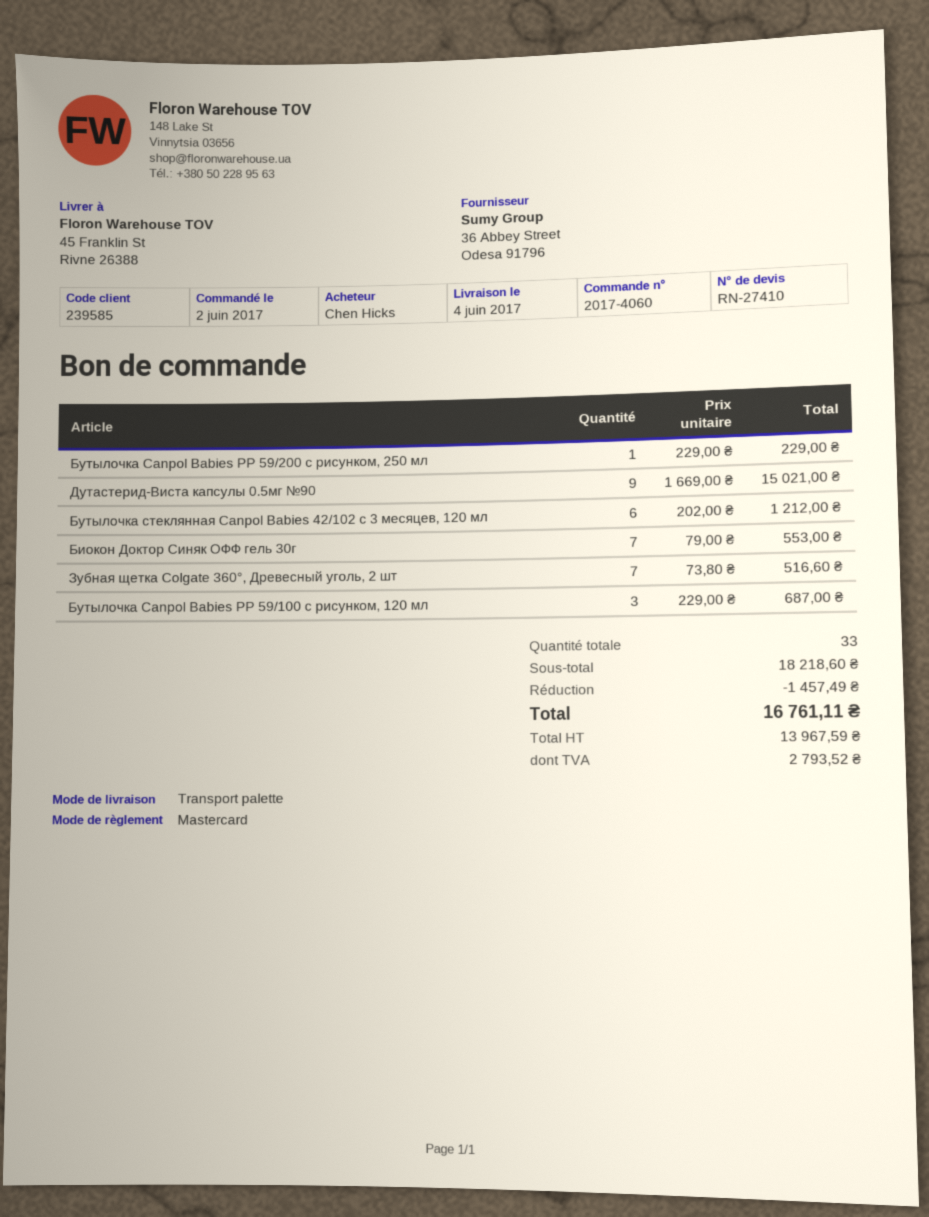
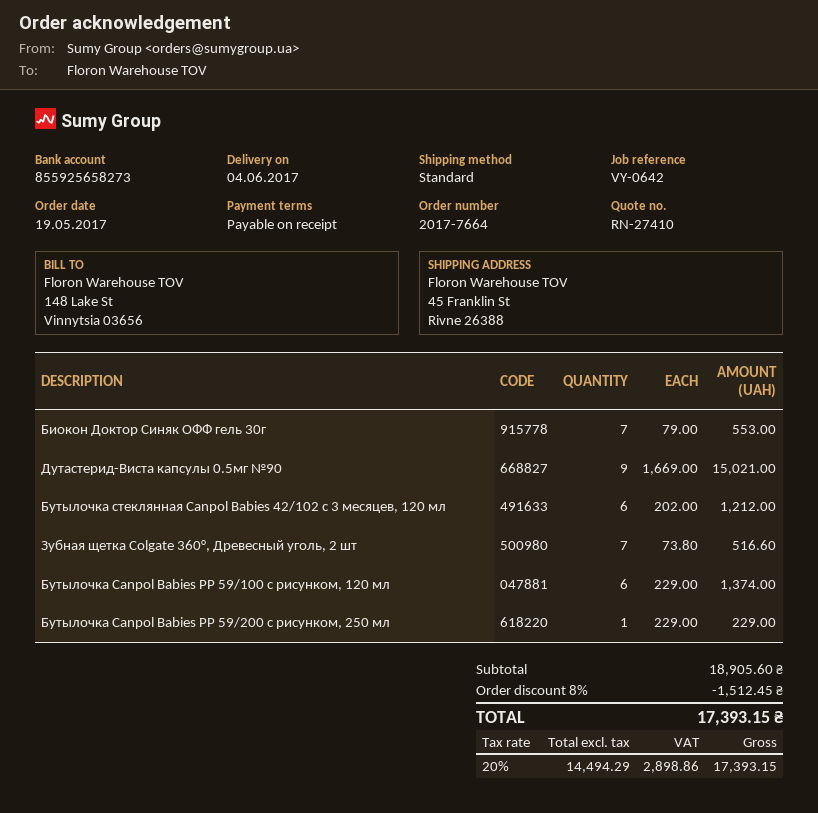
order number: 2017-4060 -> 2017-7664
order date: 2017-06-02 -> 2017-05-19
shipping method: pallet freight -> standard
Бутылочка Canpol Babies PP 59/100 с рисунком, 120 мл: 3 x 229.00 = 687.00 -> 6 x 229.00 = 1374.00
subtotal: 18218.60 -> 18905.60
discount: 1457.49 -> 1512.45
net: 13967.59 -> 14494.29
tax: 2793.52 -> 2898.86
total: 16761.11 -> 17393.15

